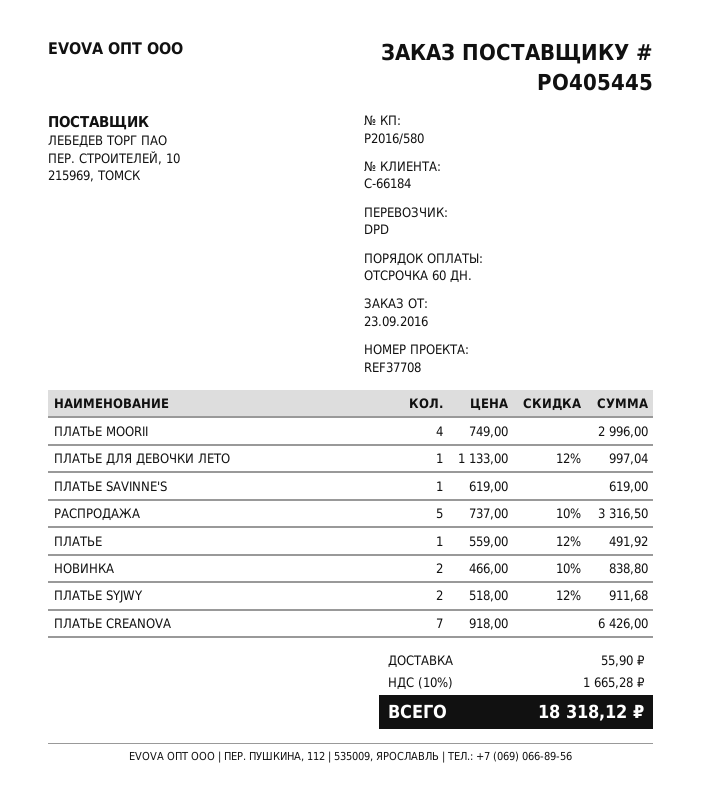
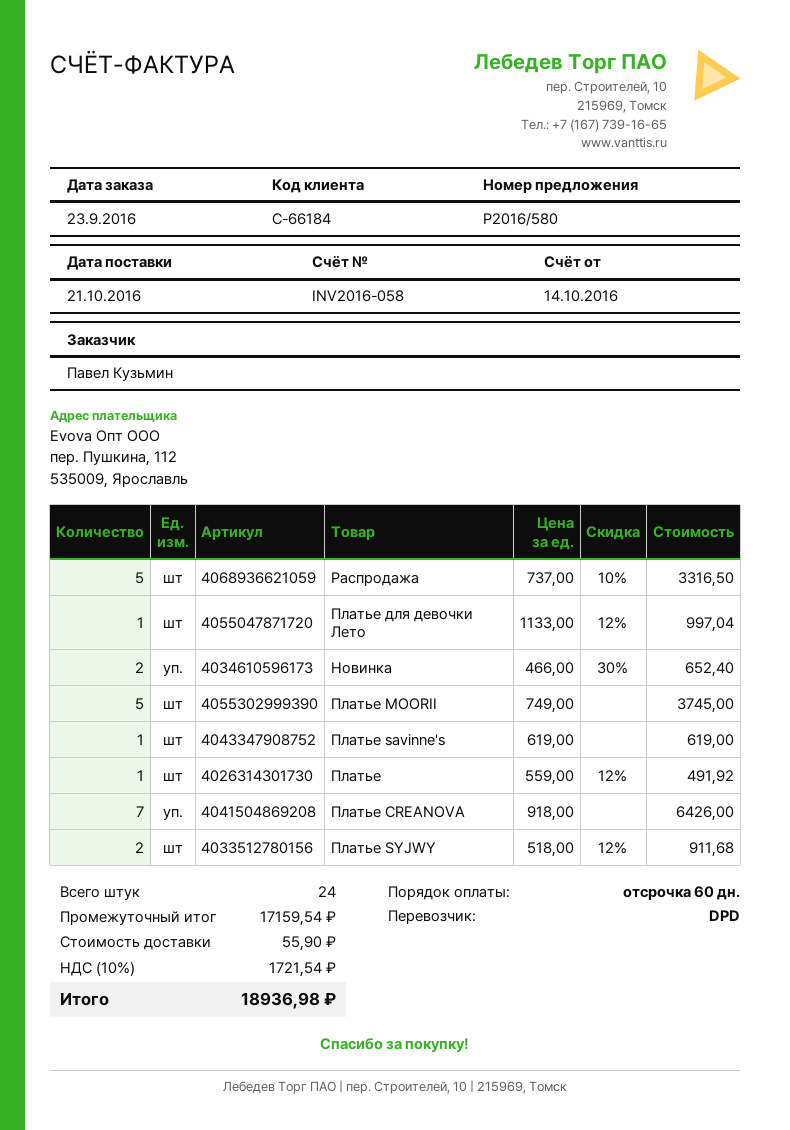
ПЛАТЬЕ MOORII: 4 x 749.00 = 2996.00 -> 5 x 749.00 = 3745.00
НОВИНКА: 2 x 466.00 - 10% = 838.80 -> 2 x 466.00 - 30% = 652.40
tax: 10% = 1665.28 -> 10% = 1721.54
total: 18318.12 -> 18936.98

